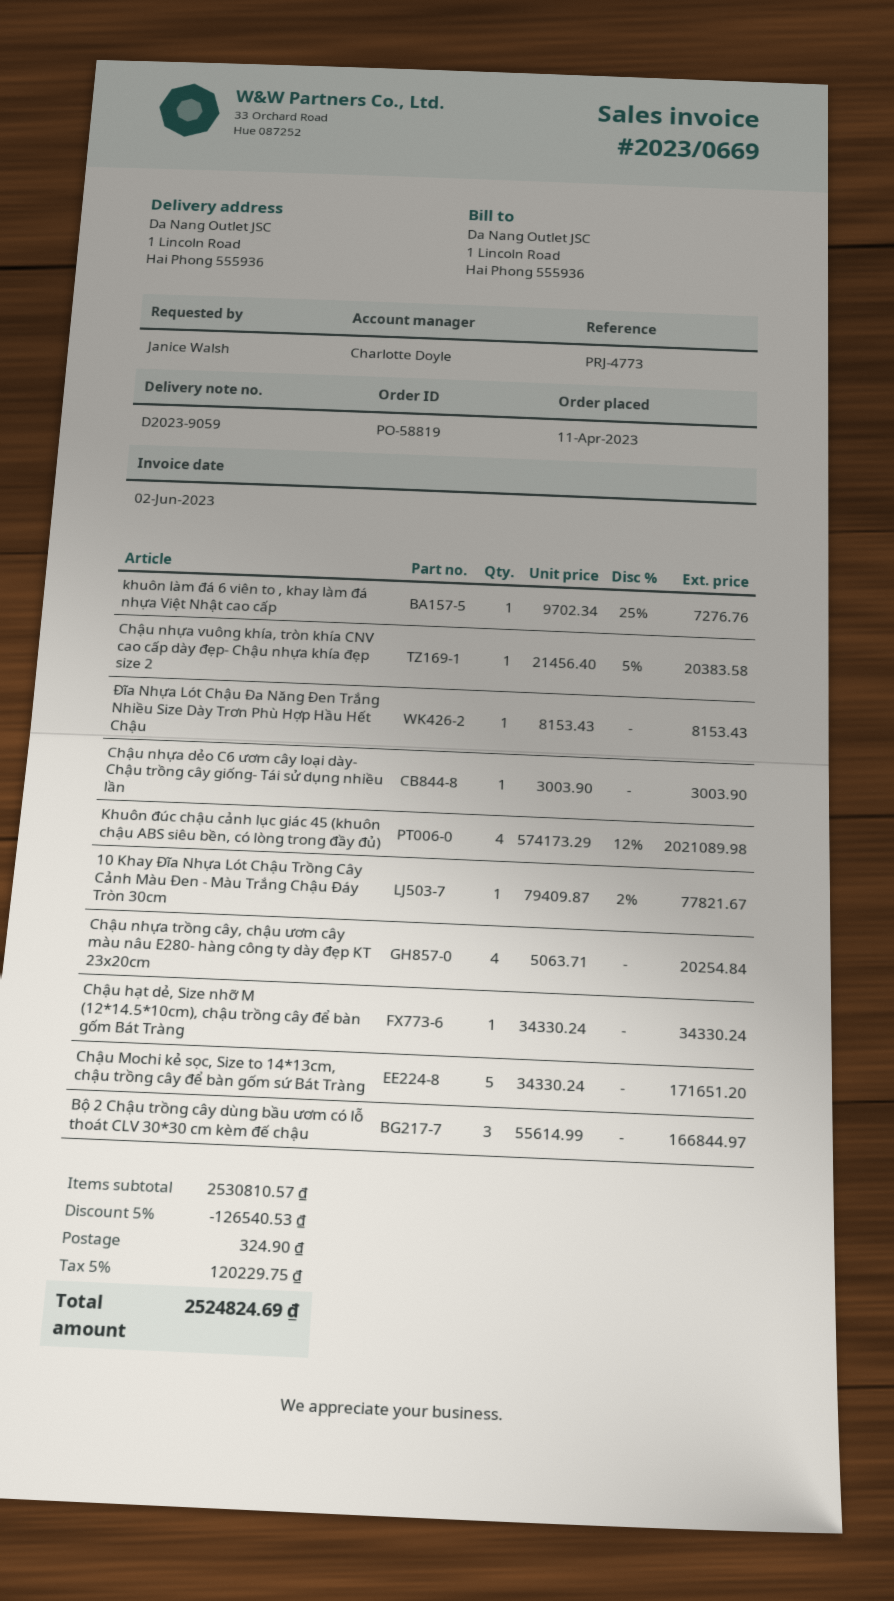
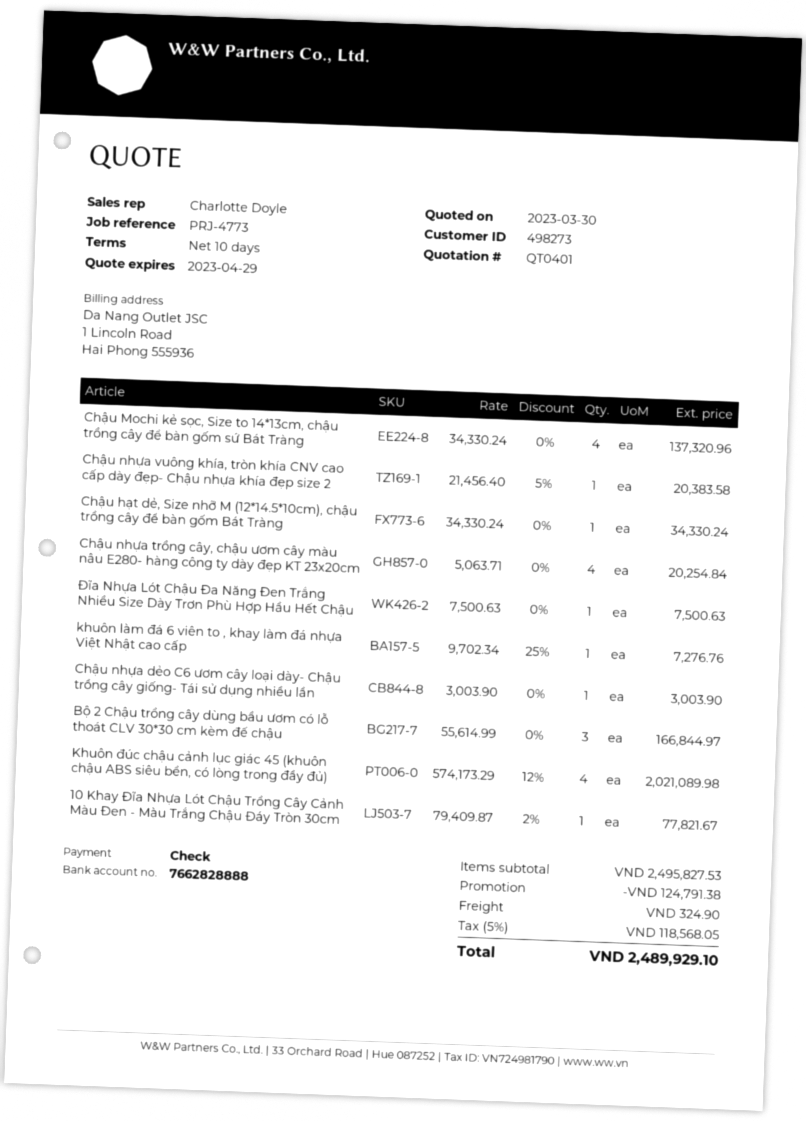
Đĩa Nhựa Lót Chậu Đa Năng Đen Trắng Nhiều Size Dày Trơn Phù Hợp Hầu Hết Chậu: 1 x 8153.43 = 8153.43 -> 1 x 7500.63 = 7500.63
Chậu Mochi kẻ sọc, Size to 14*13cm, chậu trồng cây để bàn gốm sứ Bát Tràng: 5 x 34330.24 = 171651.20 -> 4 x 34330.24 = 137320.96
subtotal: 2530810.57 -> 2495827.53
discount: 126540.53 -> 124791.38
tax: 5% = 120229.75 -> 5% = 118568.05
total: 2524824.69 -> 2489929.10

